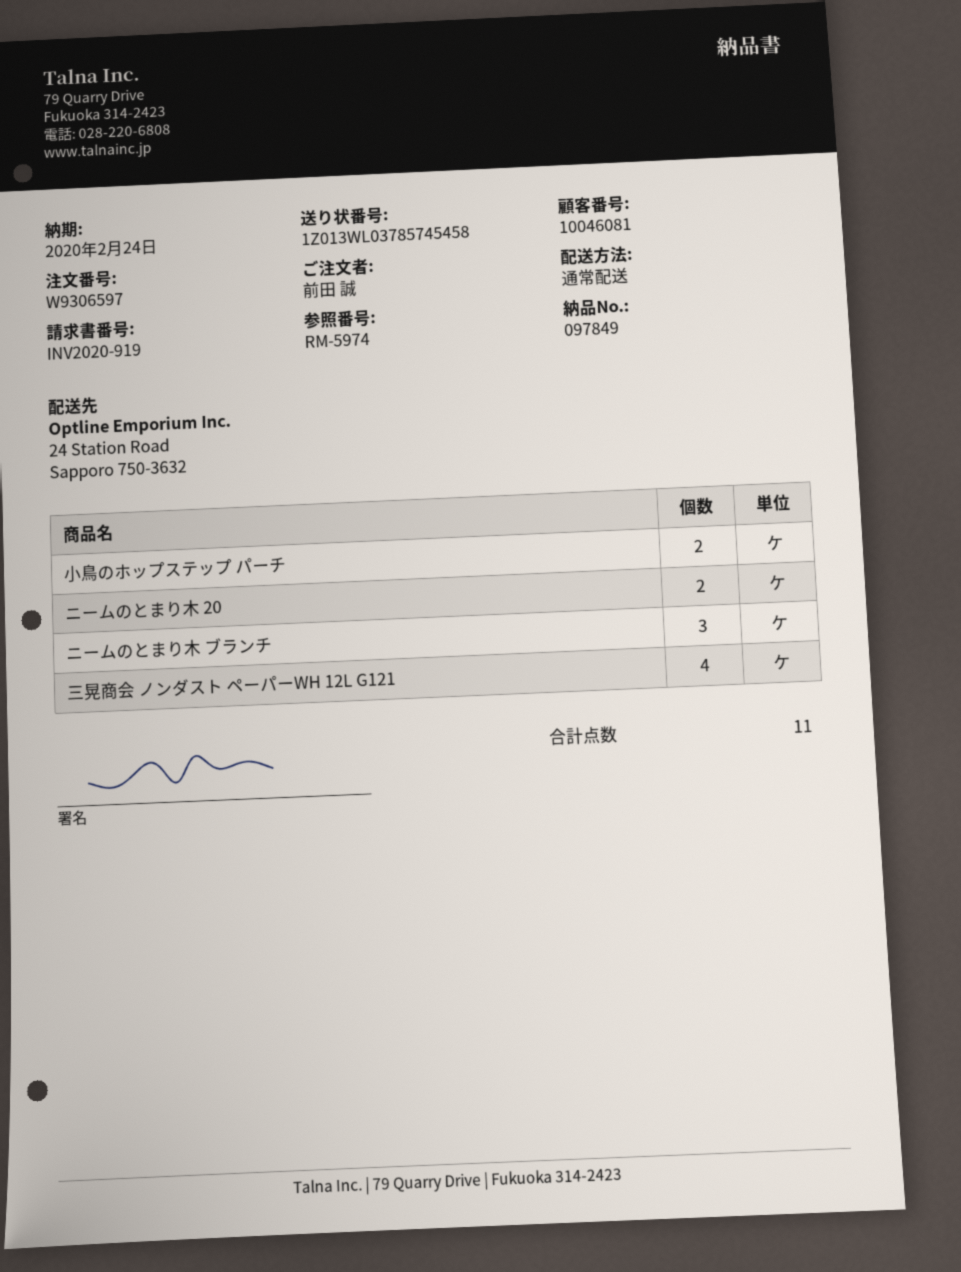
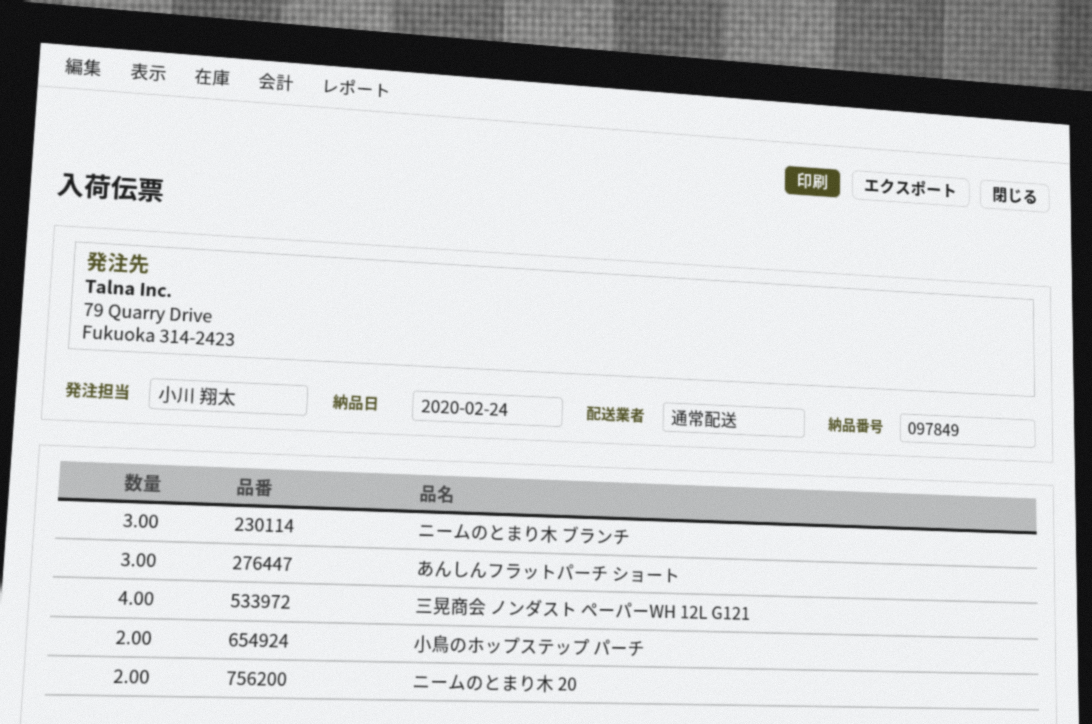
ordered by: 前田 誠 -> 小川 翔太
あんしんフラットパーチ ショート: none -> 3

